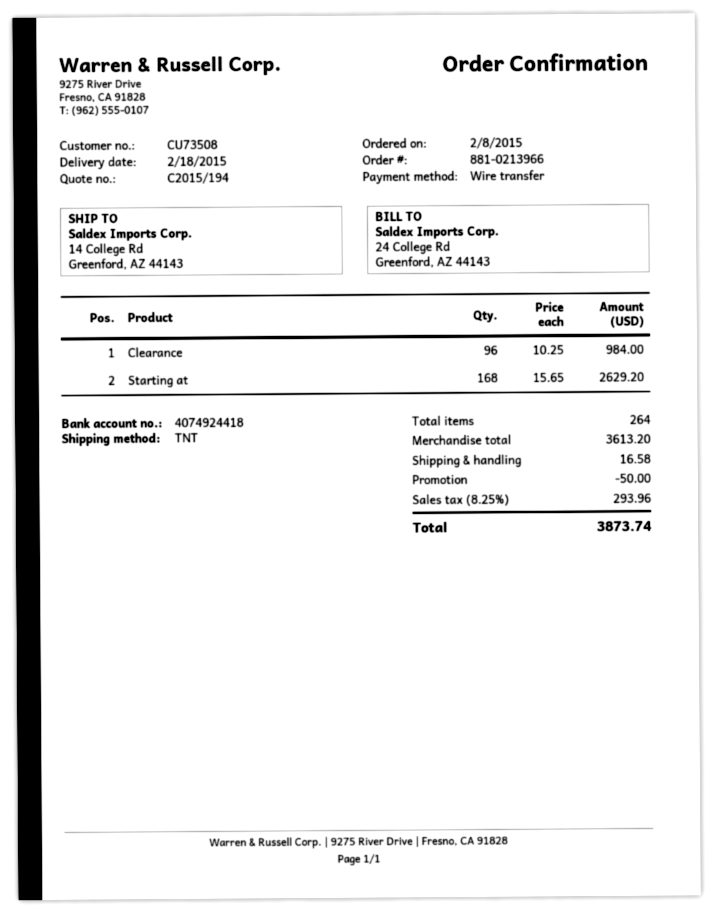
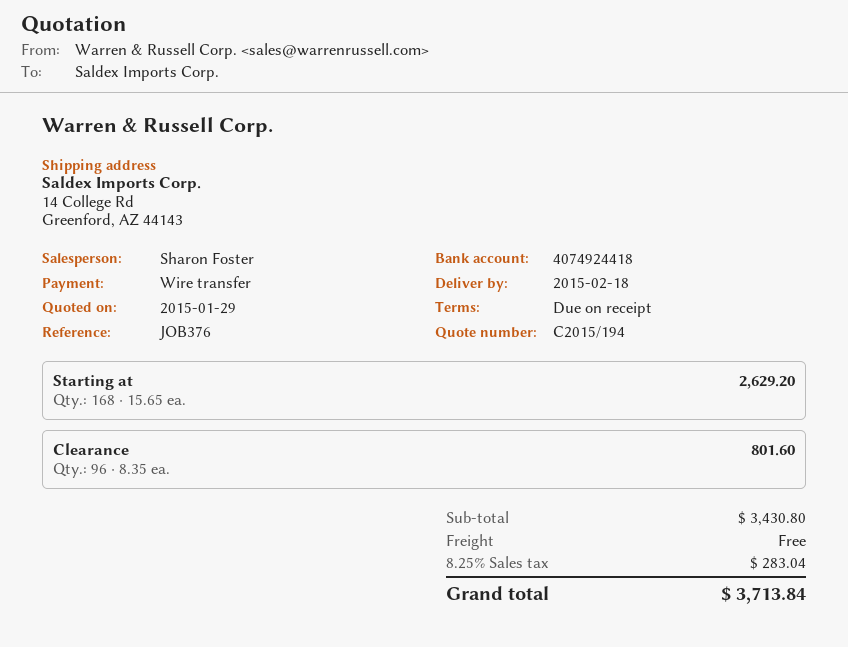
Clearance: 96 x 10.25 = 984.00 -> 96 x 8.35 = 801.60
subtotal: 3613.20 -> 3430.80
discount: 50.00 -> none
shipping: 16.58 -> 0.00
tax: 8.25% = 293.96 -> 8.25% = 283.04
total: 3873.74 -> 3713.84

